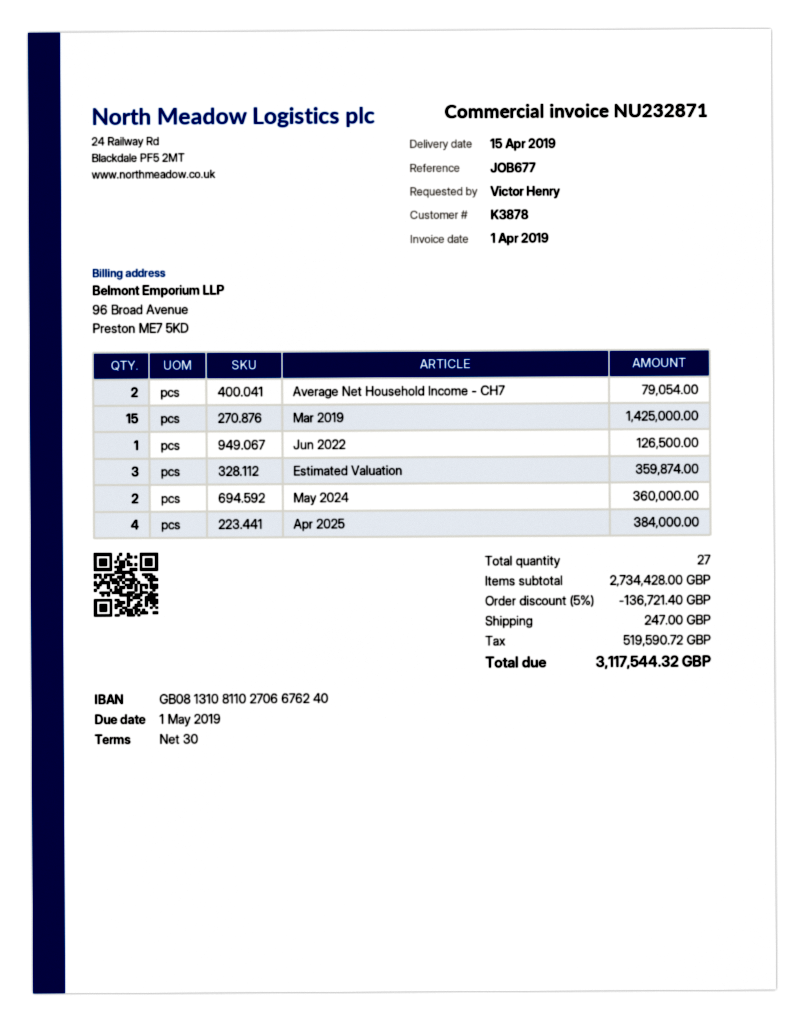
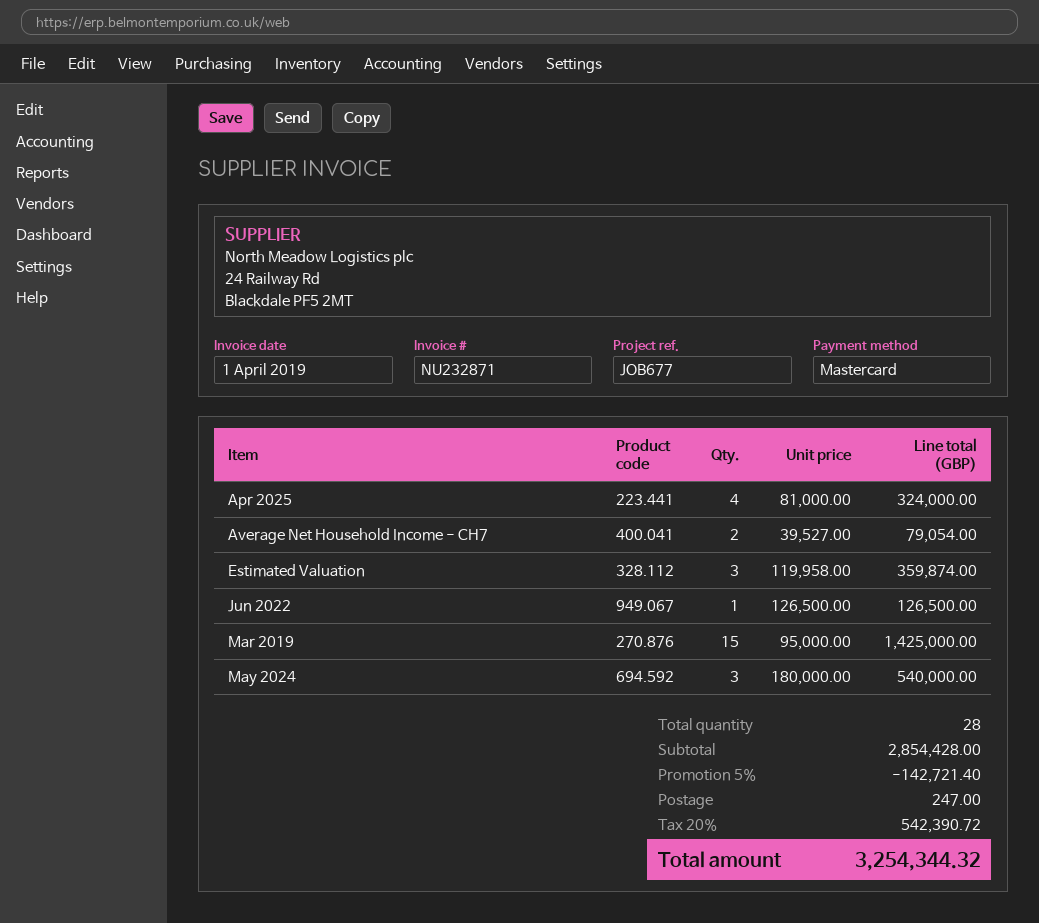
May 2024: 2 for 360000.00 -> 3 for 540000.00
Apr 2025: 4 for 384000.00 -> 4 for 324000.00
total quantity: 27 -> 28
subtotal: 2734428.00 -> 2854428.00
discount: 5% = 136721.40 -> 5% = 142721.40
tax: 519590.72 -> 542390.72
total: 3117544.32 -> 3254344.32

